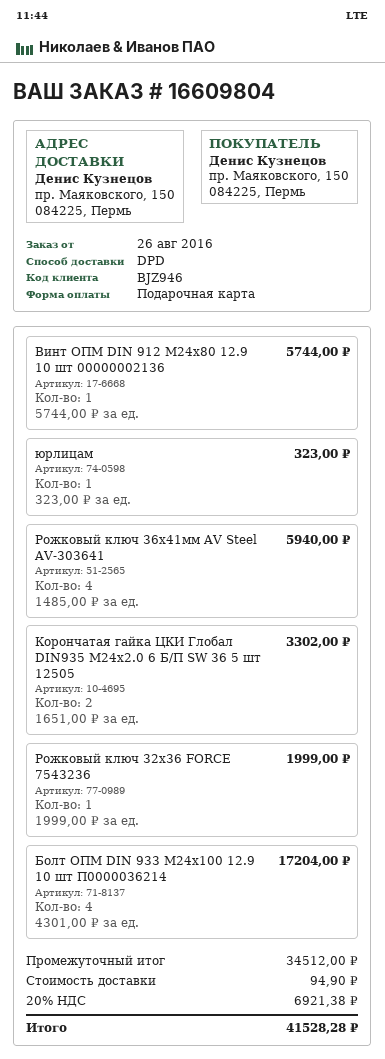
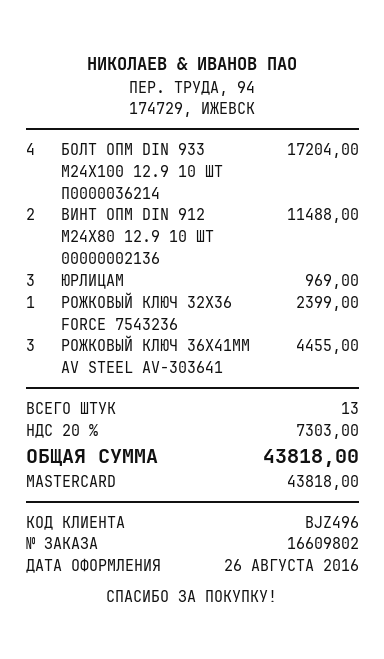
order number: 16609804 -> 16609802
customer number: BJZ946 -> BJZ496
payment method: gift card -> Mastercard
Винт ОПМ DIN 912 М24x80 12.9 10 шт 00000002136: 1 for 5744.00 -> 2 for 11488.00
юрлицам: 1 for 323.00 -> 3 for 969.00
Рожковый ключ 36х41мм AV Steel AV-303641: 4 for 5940.00 -> 3 for 4455.00
Корончатая гайка ЦКИ Глобал DIN935 М24x2.0 6 Б/П SW 36 5 шт 12505: 2 for 3302.00 -> none
Рожковый ключ 32х36 FORCE 7543236: 1 for 1999.00 -> 1 for 2399.00
shipping: 94.90 -> none
tax: 20% = 6921.38 -> 20% = 7303.00
total: 41528.28 -> 43818.00

